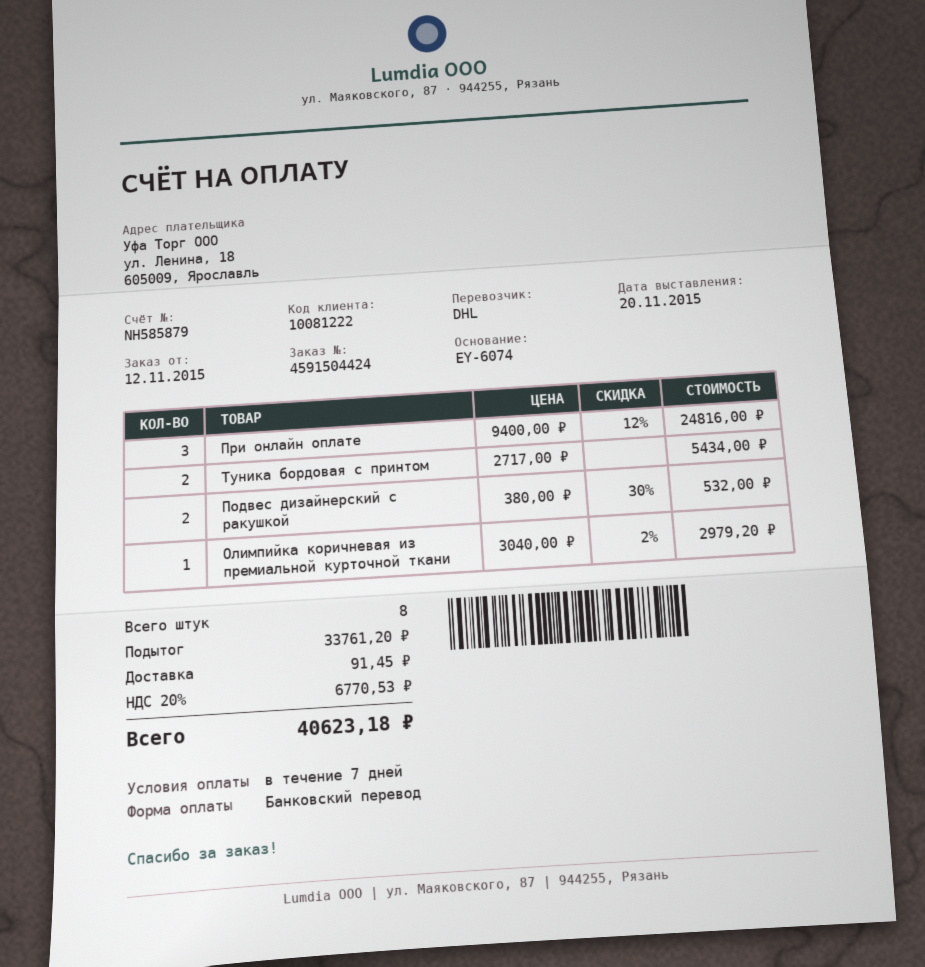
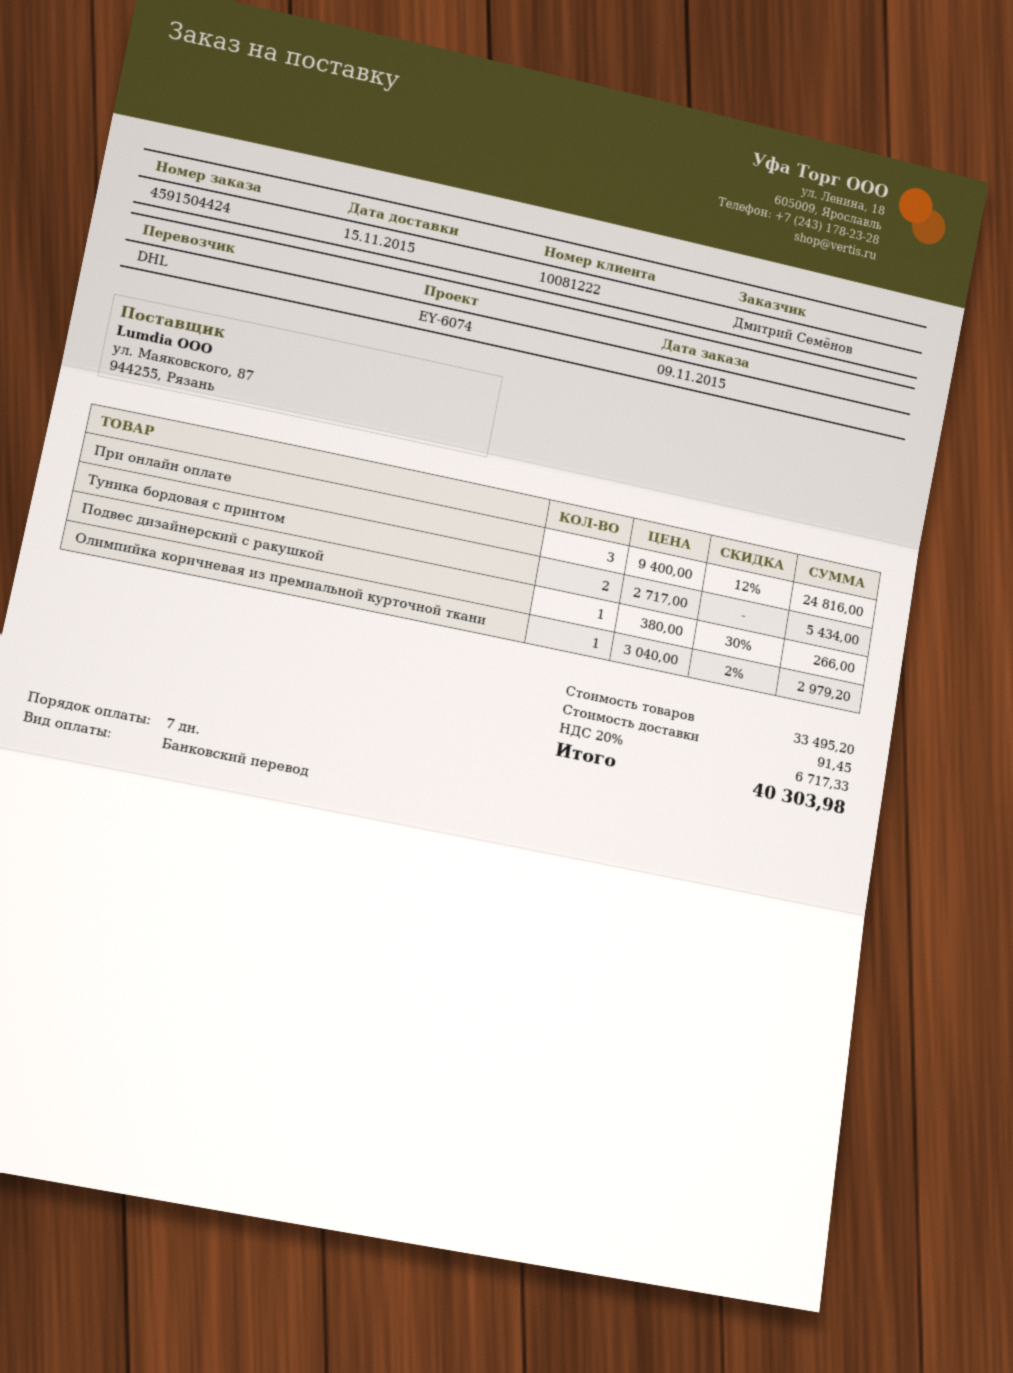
order date: 2015-11-12 -> 2015-11-09
Подвес дизайнерский с ракушкой: 2 x 380.00 - 30% = 532.00 -> 1 x 380.00 - 30% = 266.00
subtotal: 33761.20 -> 33495.20
tax: 20% = 6770.53 -> 20% = 6717.33
total: 40623.18 -> 40303.98

